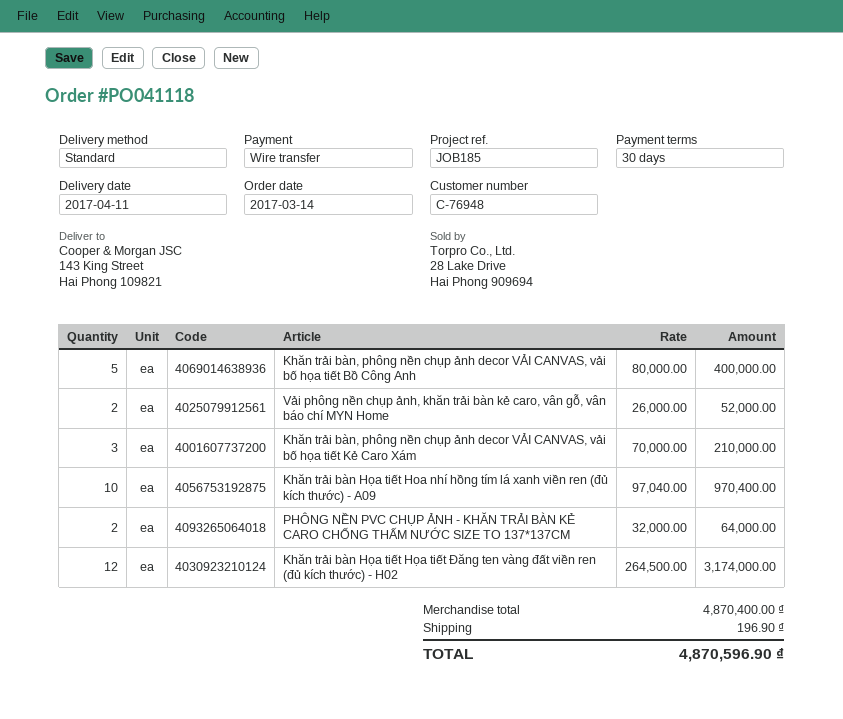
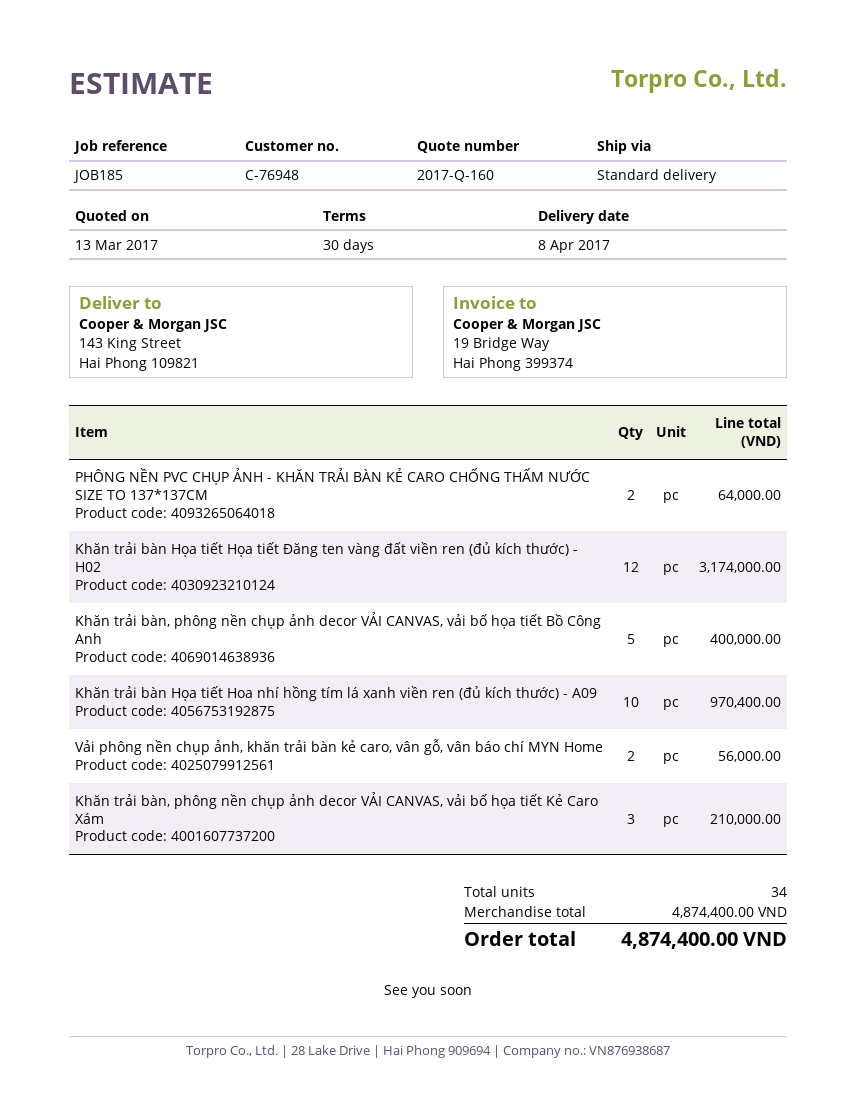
delivery date: 2017-04-11 -> 2017-04-08
Vải phông nền chụp ảnh, khăn trải bàn kẻ caro, vân gỗ, vân báo chí MYN Home: 2 for 52000.00 -> 2 for 56000.00
subtotal: 4870400.00 -> 4874400.00
shipping: 196.90 -> none
total: 4870596.90 -> 4874400.00

